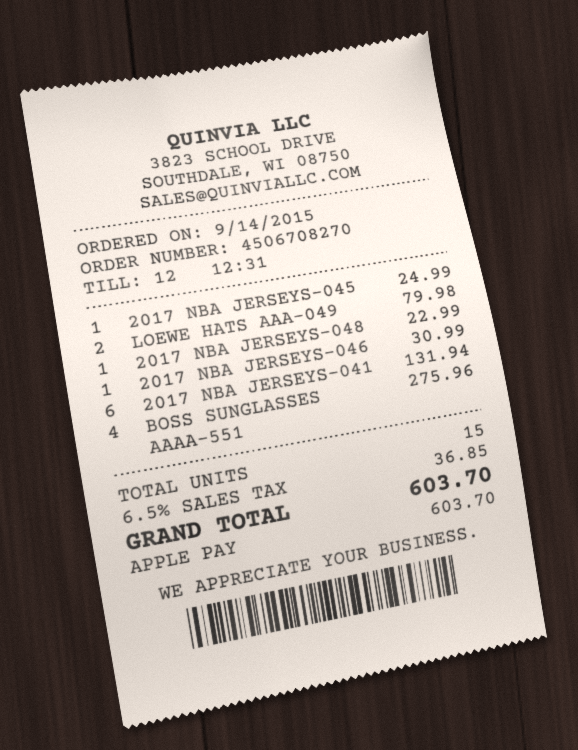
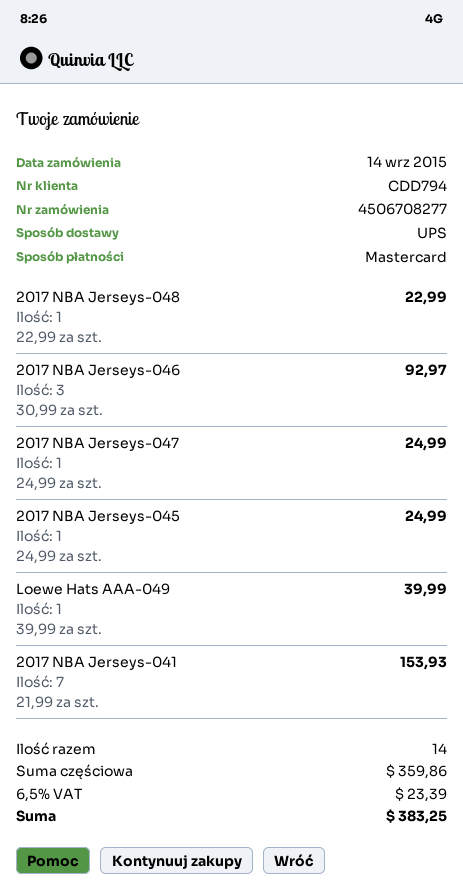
order number: 4506708270 -> 4506708277
payment method: Apple Pay -> Mastercard
LOEWE HATS AAA-049: 2 for 79.98 -> 1 for 39.99
2017 NBA JERSEYS-046: 1 for 30.99 -> 3 for 92.97
2017 NBA JERSEYS-041: 6 for 131.94 -> 7 for 153.93
BOSS SUNGLASSES AAAA-551: 4 for 275.96 -> none
2017 NBA Jerseys-047: none -> 1 for 24.99
total quantity: 15 -> 14
tax: 6.5% = 36.85 -> 6.5% = 23.39
total: 603.70 -> 383.25

